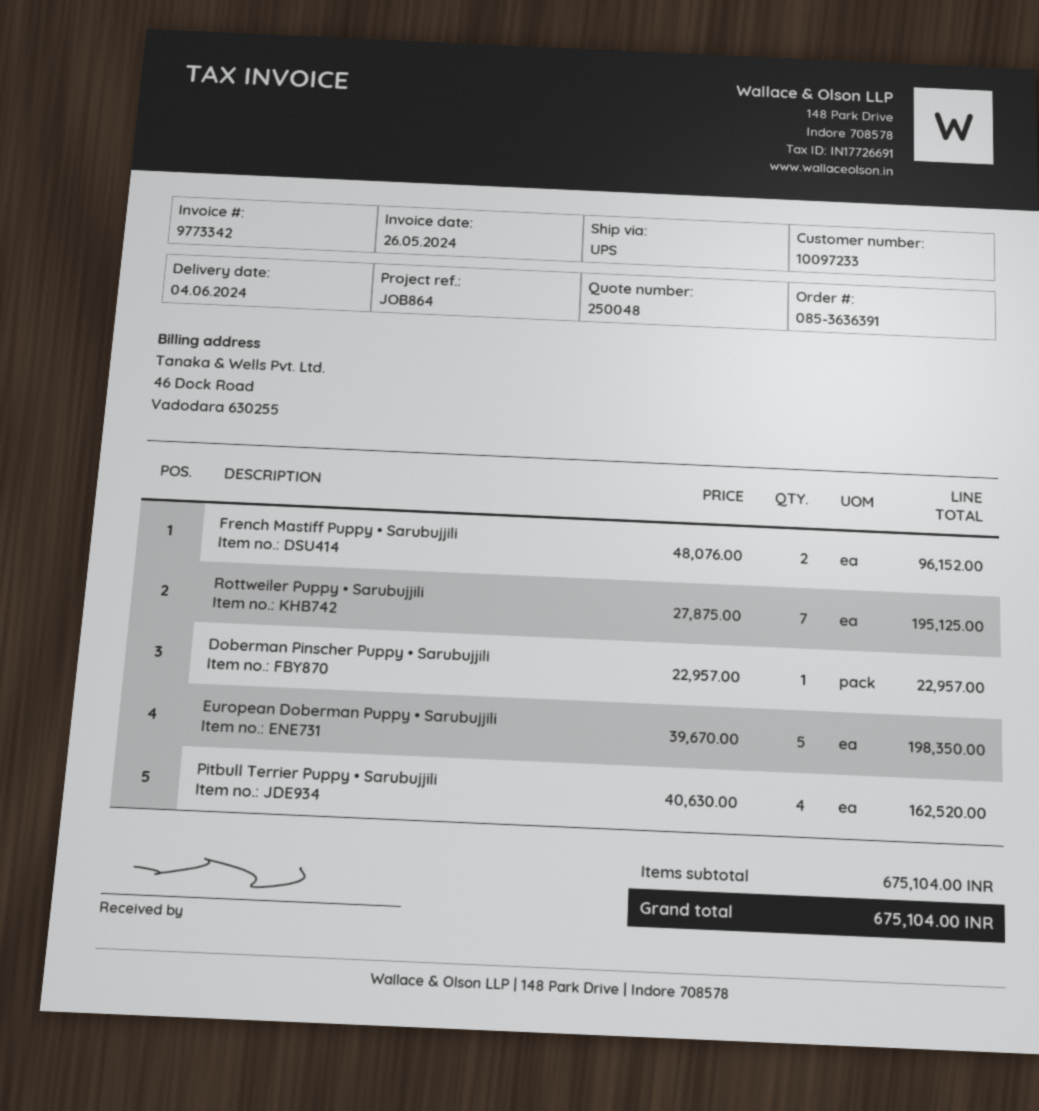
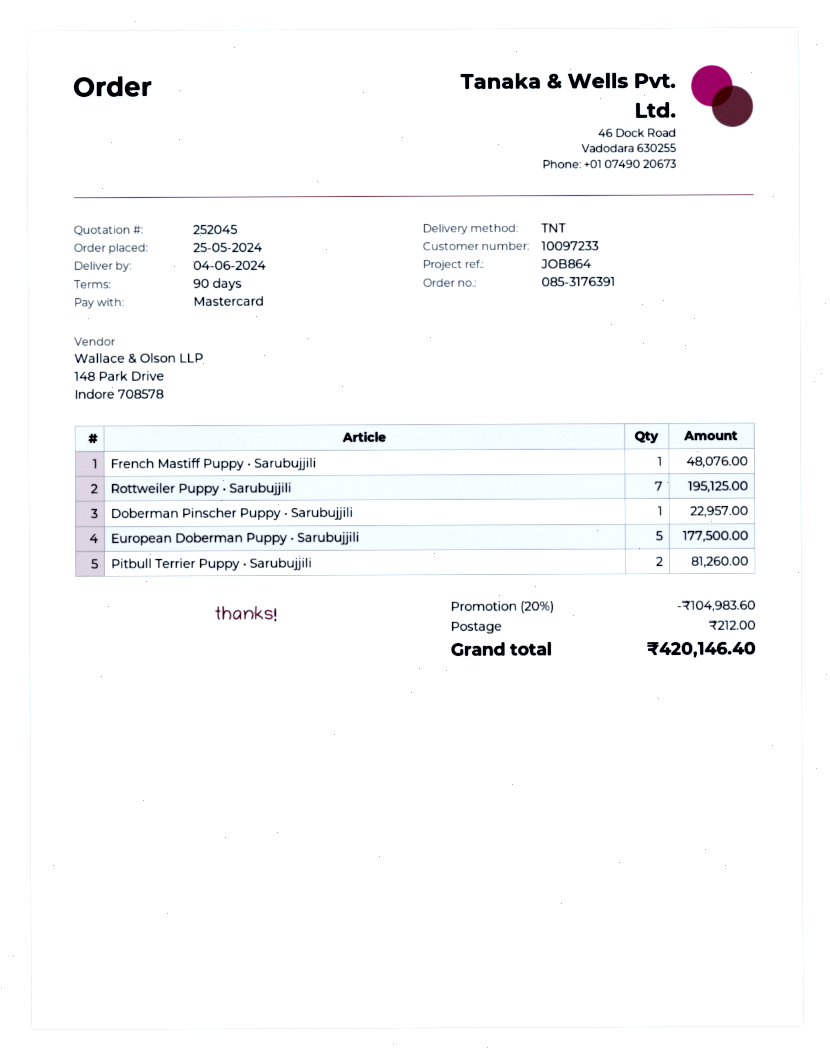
quote number: 250048 -> 252045
order number: 085-3636391 -> 085-3176391
shipping method: UPS -> TNT
French Mastiff Puppy • Sarubujjili: 2 for 96152.00 -> 1 for 48076.00
European Doberman Puppy • Sarubujjili: 5 for 198350.00 -> 5 for 177500.00
Pitbull Terrier Puppy • Sarubujjili: 4 for 162520.00 -> 2 for 81260.00
discount: none -> 20% = 104983.60
shipping: none -> 212.00
total: 675104.00 -> 420146.40

